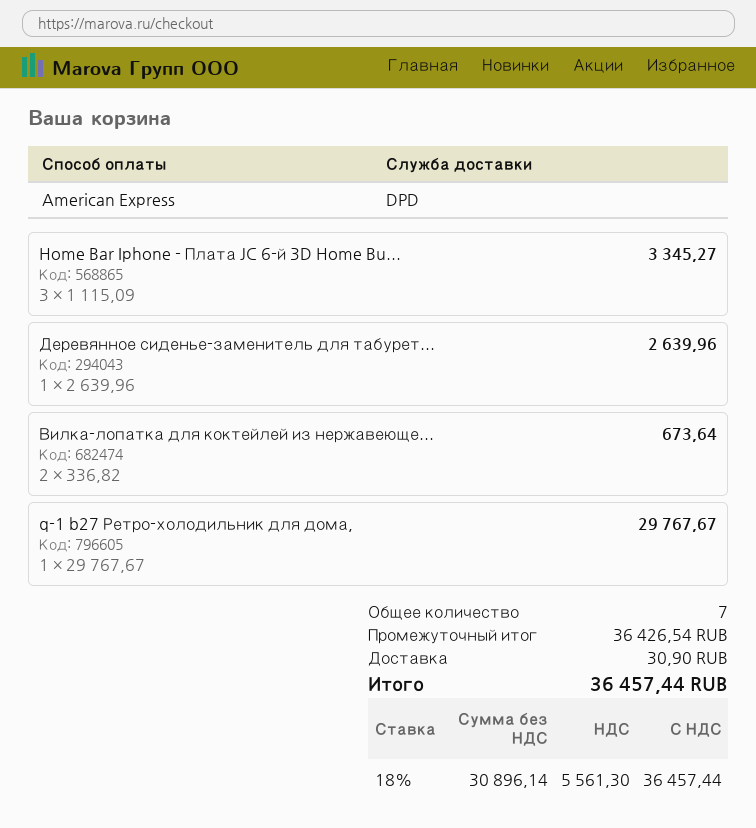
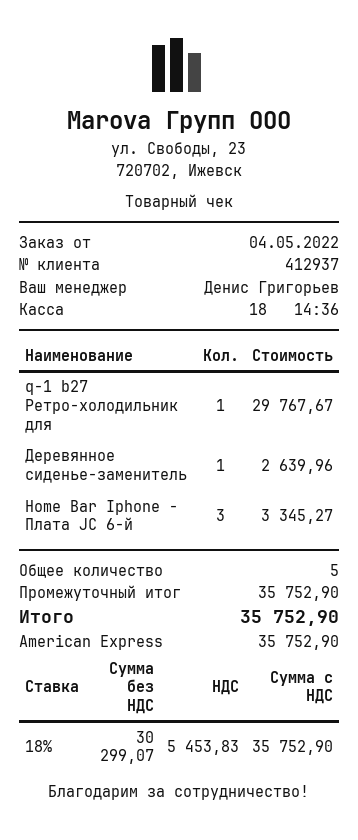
Вилка-лопатка для коктейлей из нержавеюще...: 2 for 673.64 -> none
total quantity: 7 -> 5
subtotal: 36426.54 -> 35752.90
shipping: 30.90 -> none
net: 30896.14 -> 30299.07
tax: 18% = 5561.30 -> 18% = 5453.83
total: 36457.44 -> 35752.90

